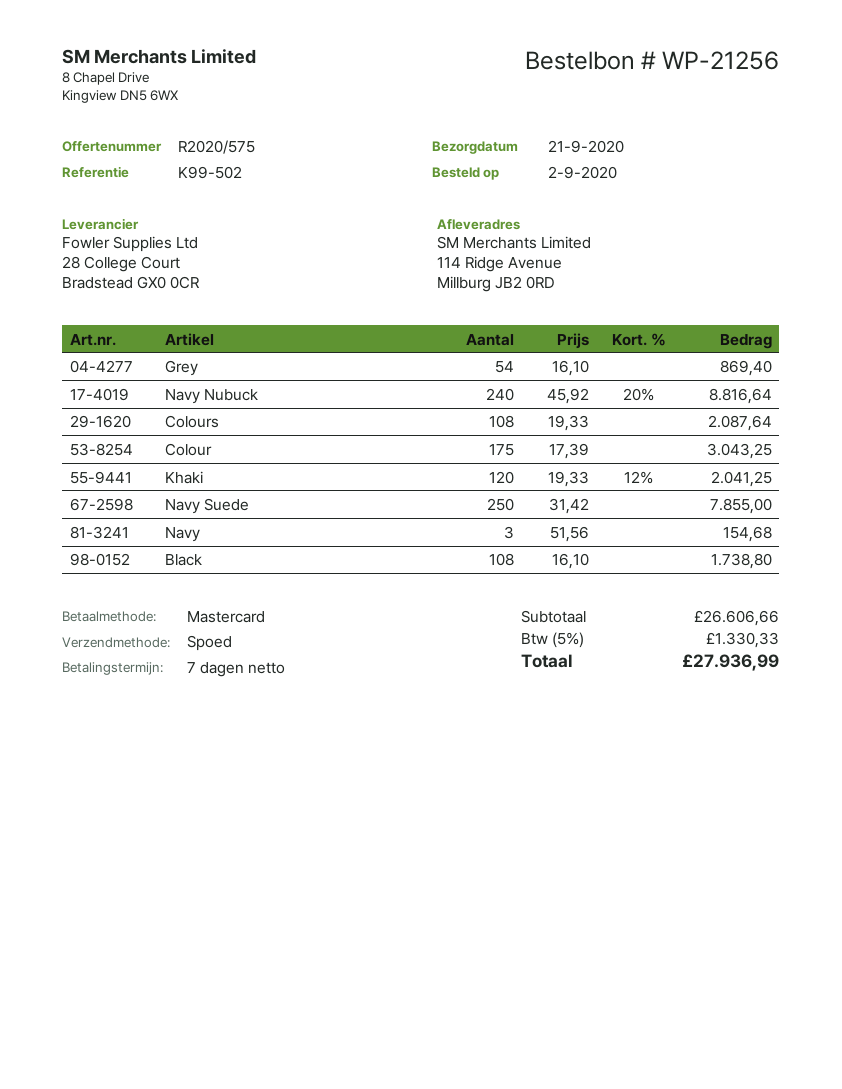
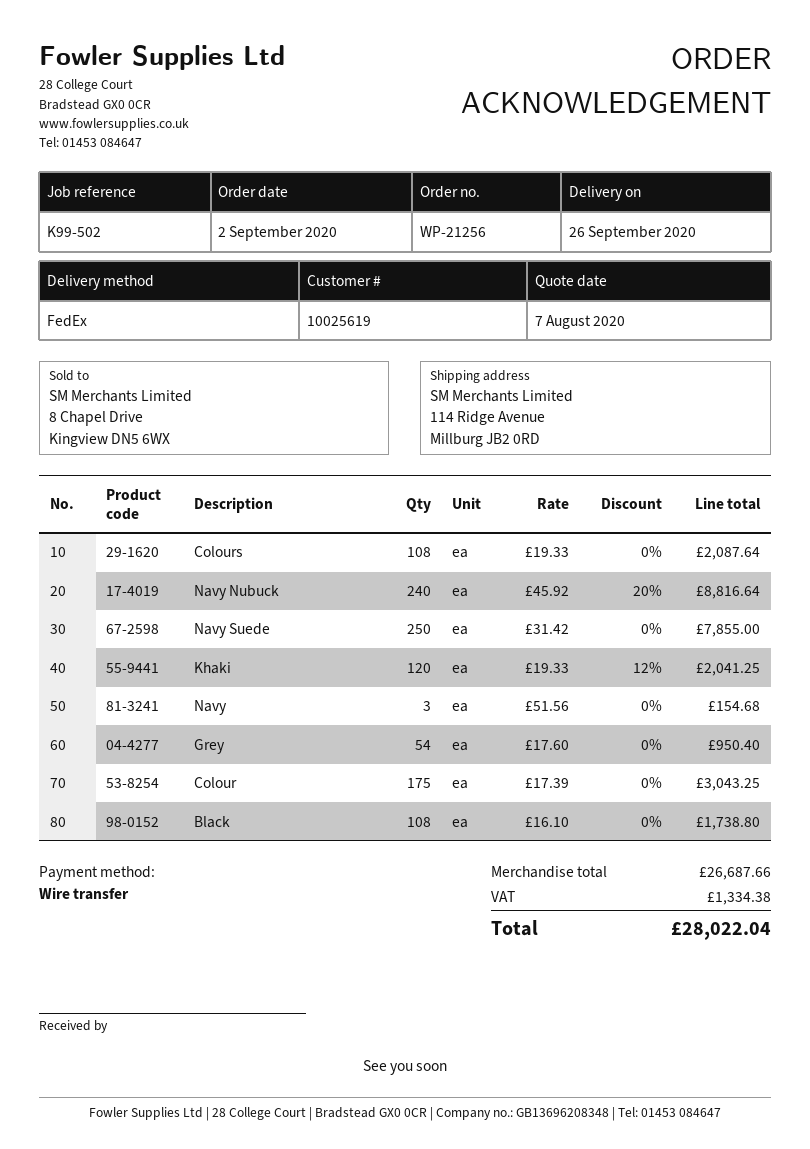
delivery date: 2020-09-21 -> 2020-09-26
payment method: Mastercard -> bank transfer
shipping method: express -> FedEx
Grey: 54 x 16.10 = 869.40 -> 54 x 17.60 = 950.40
subtotal: 26606.66 -> 26687.66
tax: 1330.33 -> 1334.38
total: 27936.99 -> 28022.04

